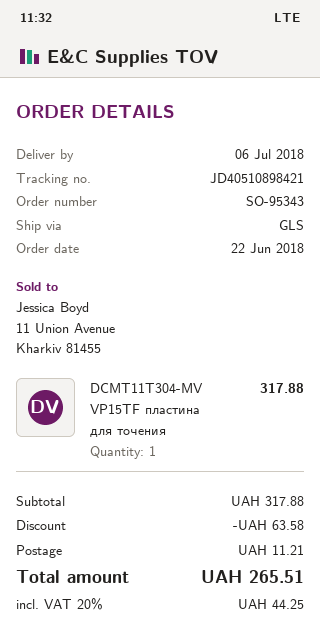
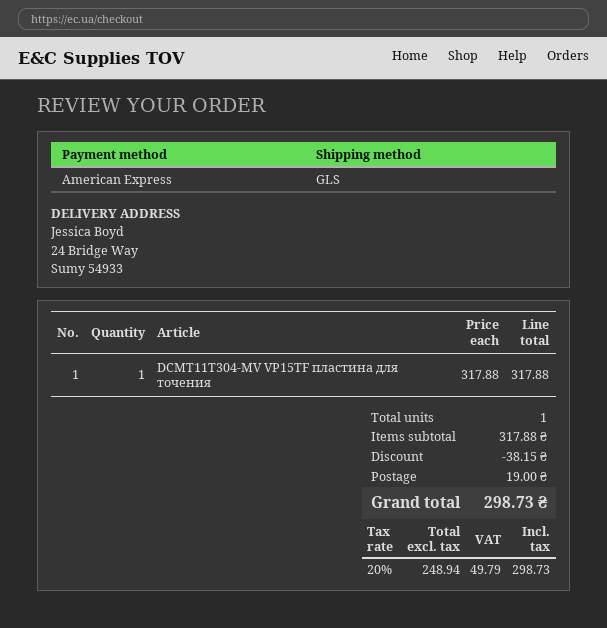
discount: 63.58 -> 38.15
shipping: 11.21 -> 19.00
tax: 20% = 44.25 -> 20% = 49.79
total: 265.51 -> 298.73

